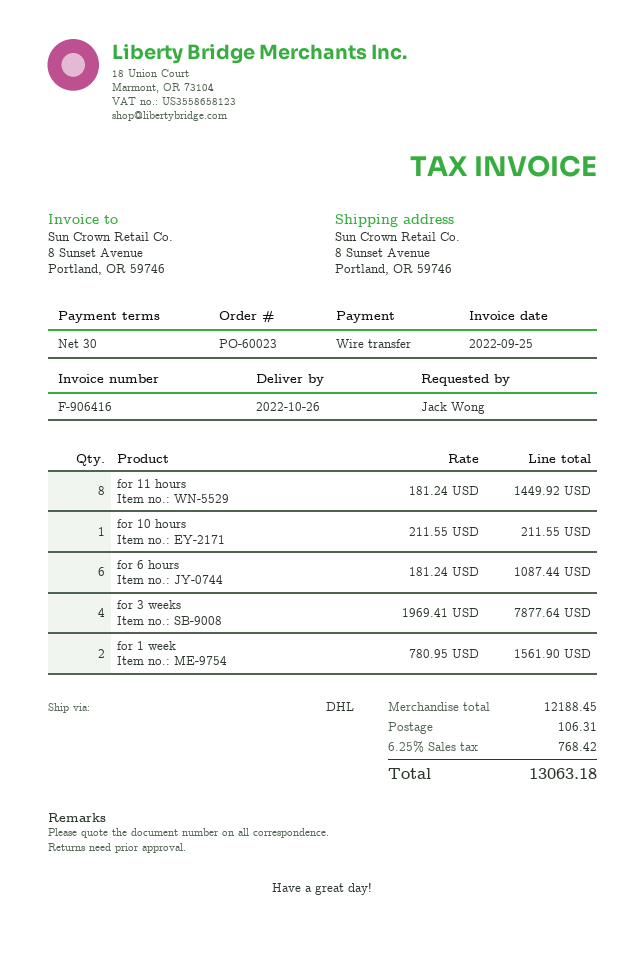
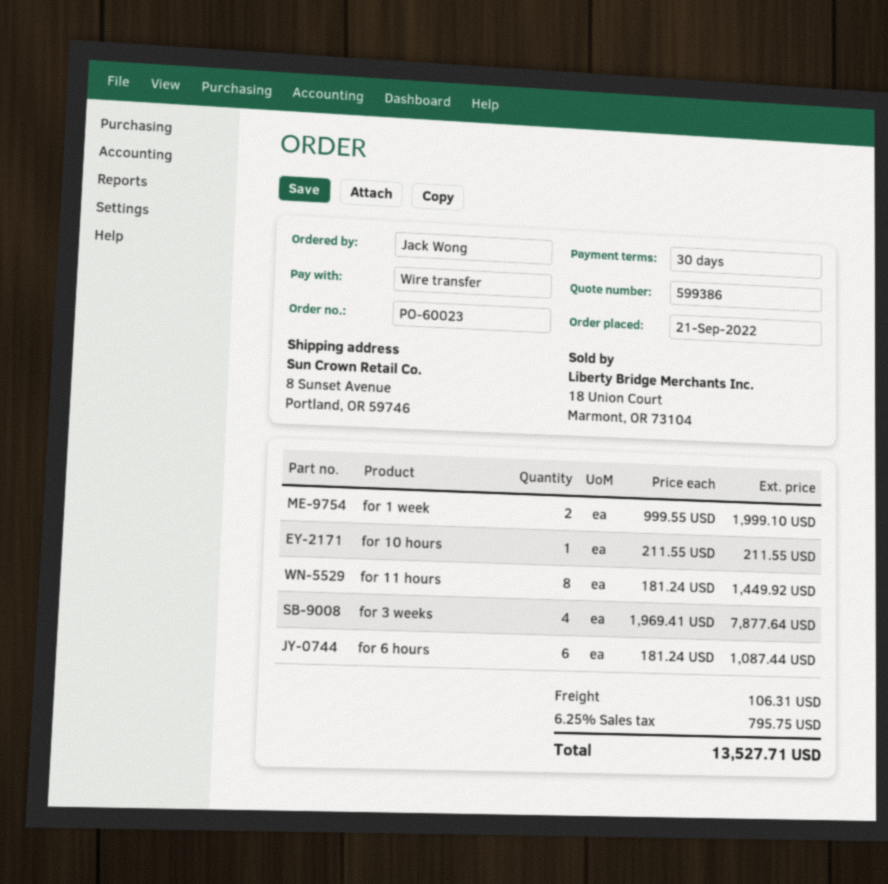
for 1 week: 2 x 780.95 = 1561.90 -> 2 x 999.55 = 1999.10
tax: 6.25% = 768.42 -> 6.25% = 795.75
total: 13063.18 -> 13527.71

